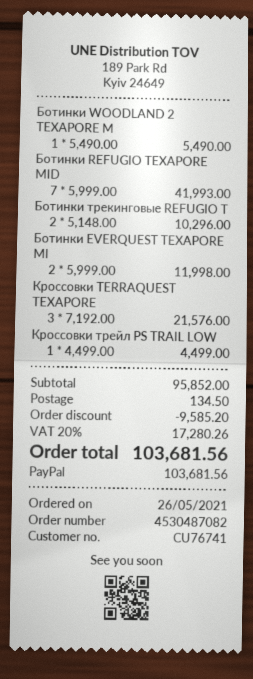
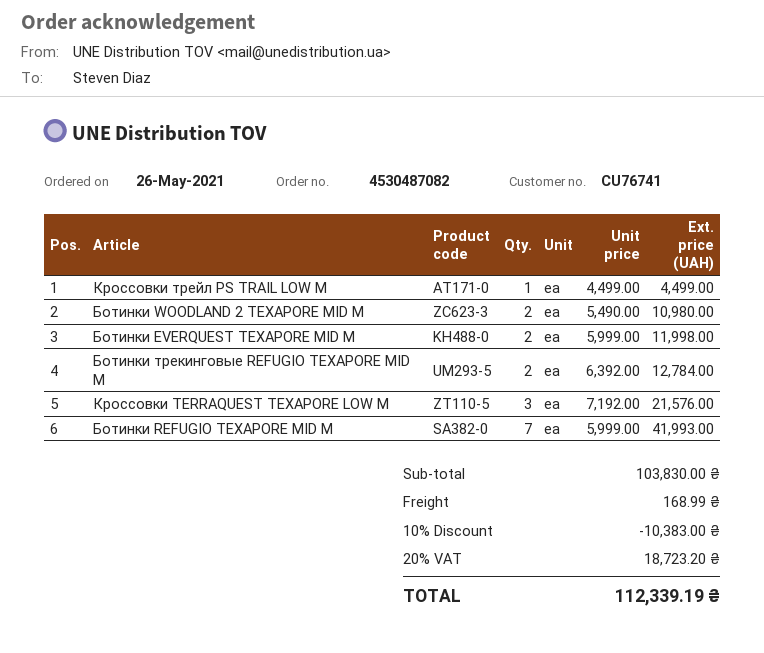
Ботинки WOODLAND 2 TEXAPORE M: 1 x 5490.00 = 5490.00 -> 2 x 5490.00 = 10980.00
Ботинки трекинговые REFUGIO T: 2 x 5148.00 = 10296.00 -> 2 x 6392.00 = 12784.00
subtotal: 95852.00 -> 103830.00
discount: 9585.20 -> 10383.00
shipping: 134.50 -> 168.99
tax: 20% = 17280.26 -> 20% = 18723.20
total: 103681.56 -> 112339.19

